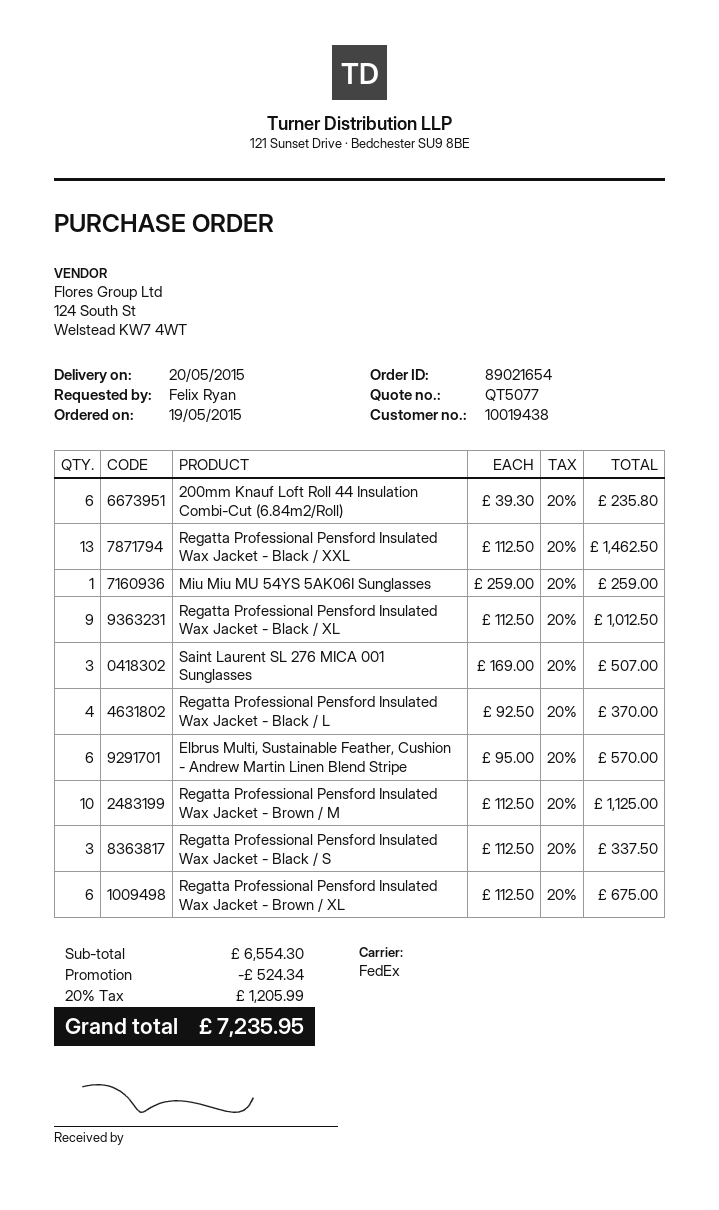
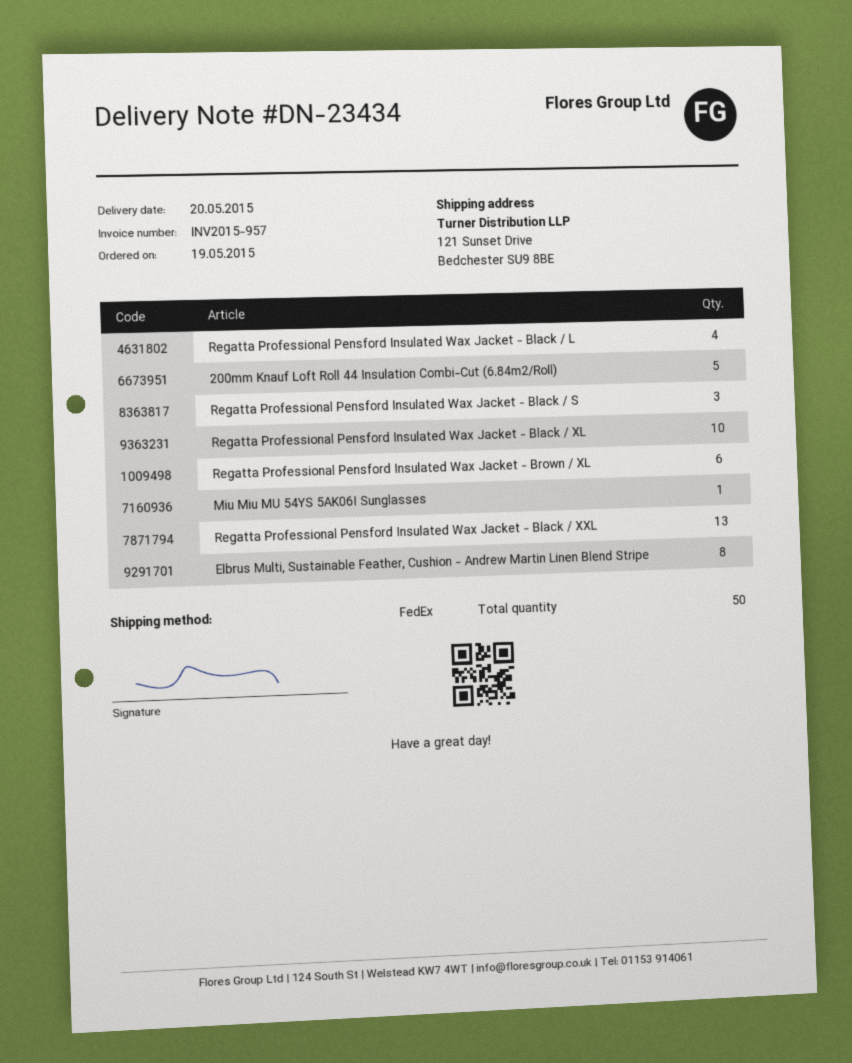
200mm Knauf Loft Roll 44 Insulation Combi-Cut (6.84m2/Roll): 6 -> 5
Regatta Professional Pensford Insulated Wax Jacket - Black / XL: 9 -> 10
Saint Laurent SL 276 MICA 001 Sunglasses: 3 -> none
Elbrus Multi, Sustainable Feather, Cushion - Andrew Martin Linen Blend Stripe: 6 -> 8
Regatta Professional Pensford Insulated Wax Jacket - Brown / M: 10 -> none

